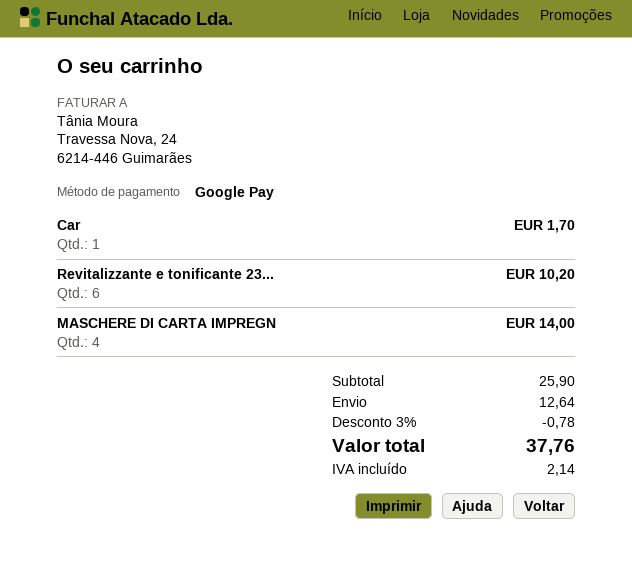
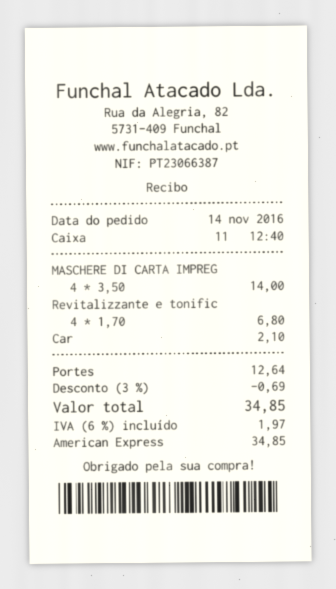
payment method: Google Pay -> American Express
Car: 1 for 1.70 -> 1 for 2.10
Revitalizzante e tonificante 23...: 6 for 10.20 -> 4 for 6.80
discount: 3% = 0.78 -> 3% = 0.69
tax: 2.14 -> 1.97
total: 37.76 -> 34.85

